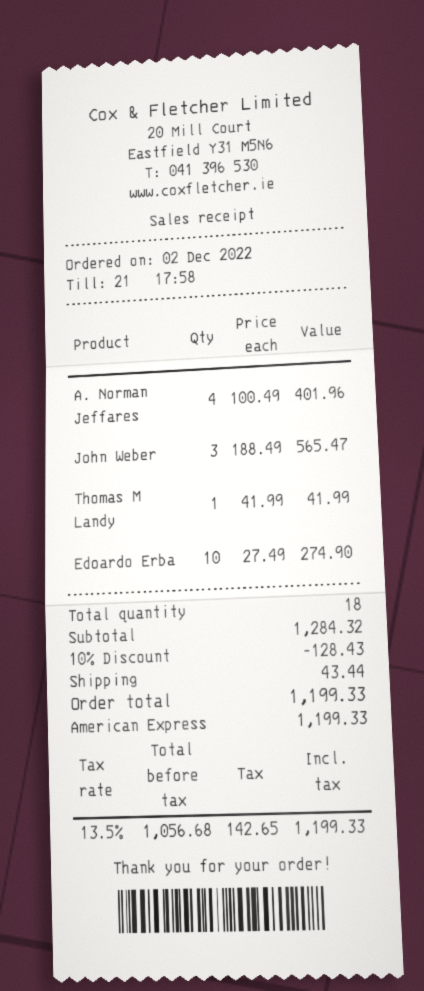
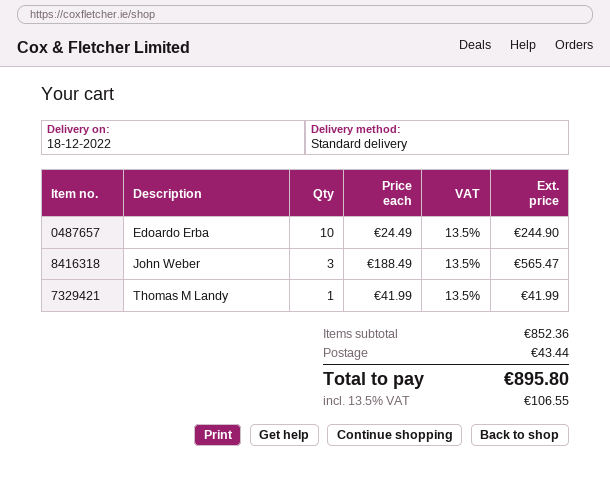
A. Norman Jeffares: 4 x 100.49 = 401.96 -> none
Edoardo Erba: 10 x 27.49 = 274.90 -> 10 x 24.49 = 244.90
subtotal: 1284.32 -> 852.36
discount: 10% = 128.43 -> none
tax: 13.5% = 142.65 -> 13.5% = 106.55
total: 1199.33 -> 895.80

